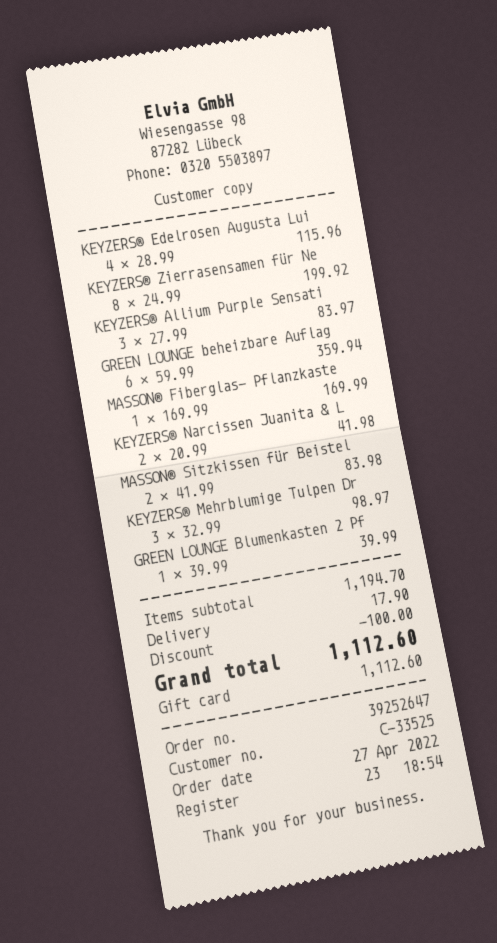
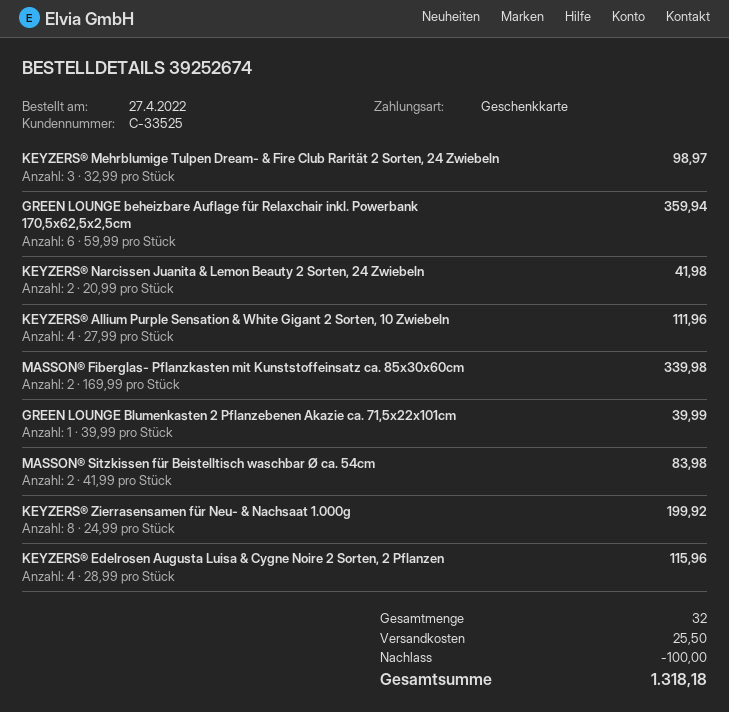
order number: 39252647 -> 39252674
KEYZERS® Allium Purple Sensati: 3 x 27.99 = 83.97 -> 4 x 27.99 = 111.96
MASSON® Fiberglas- Pflanzkaste: 1 x 169.99 = 169.99 -> 2 x 169.99 = 339.98
shipping: 17.90 -> 25.50
total: 1112.60 -> 1318.18

